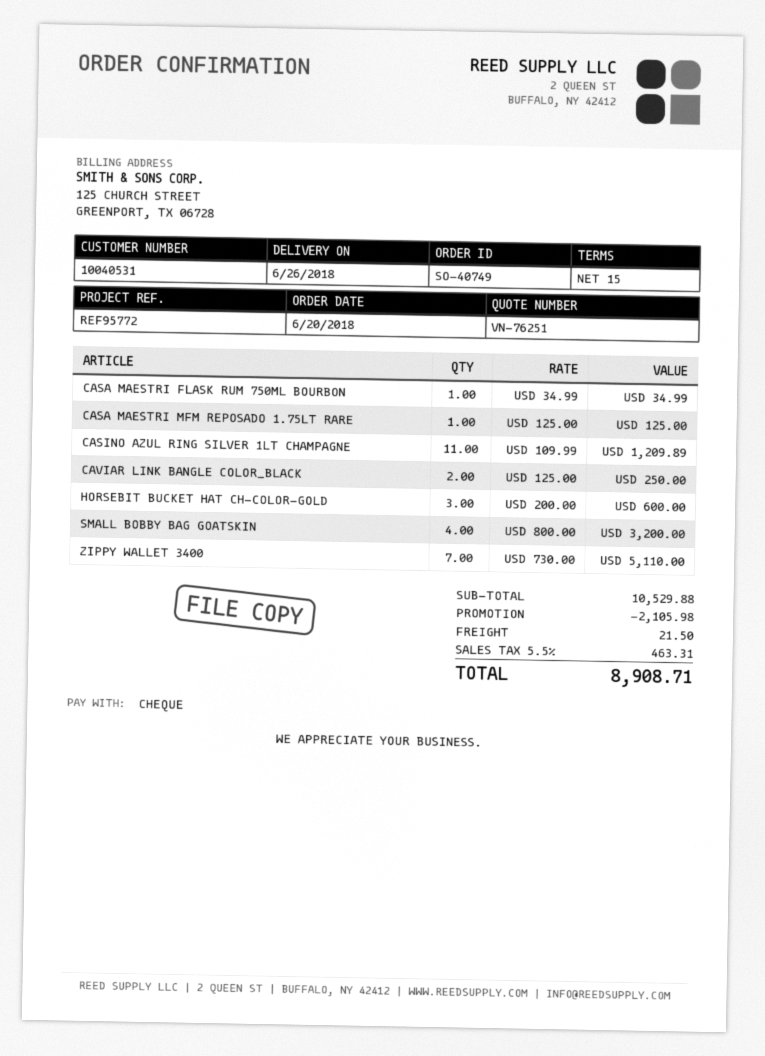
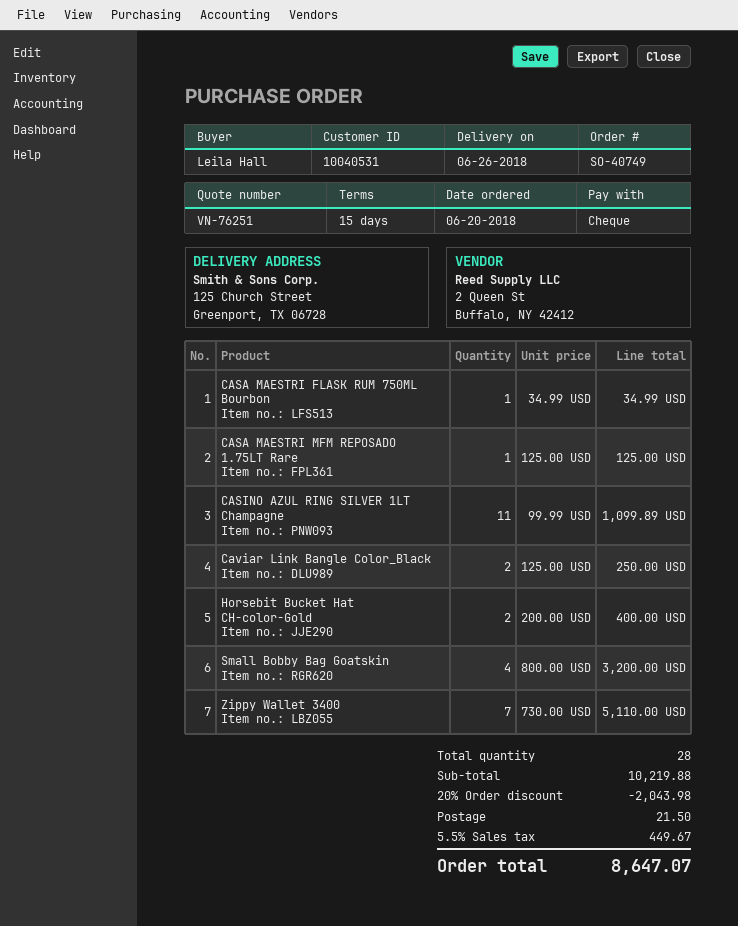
CASINO AZUL RING SILVER 1LT CHAMPAGNE: 11 x 109.99 = 1209.89 -> 11 x 99.99 = 1099.89
HORSEBIT BUCKET HAT CH-COLOR-GOLD: 3 x 200.00 = 600.00 -> 2 x 200.00 = 400.00
subtotal: 10529.88 -> 10219.88
discount: 2105.98 -> 2043.98
tax: 5.5% = 463.31 -> 5.5% = 449.67
total: 8908.71 -> 8647.07

